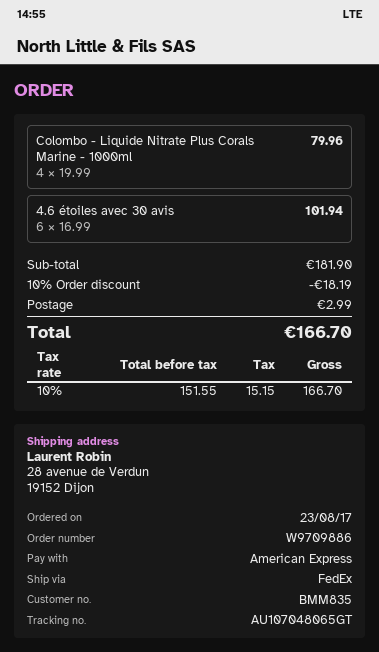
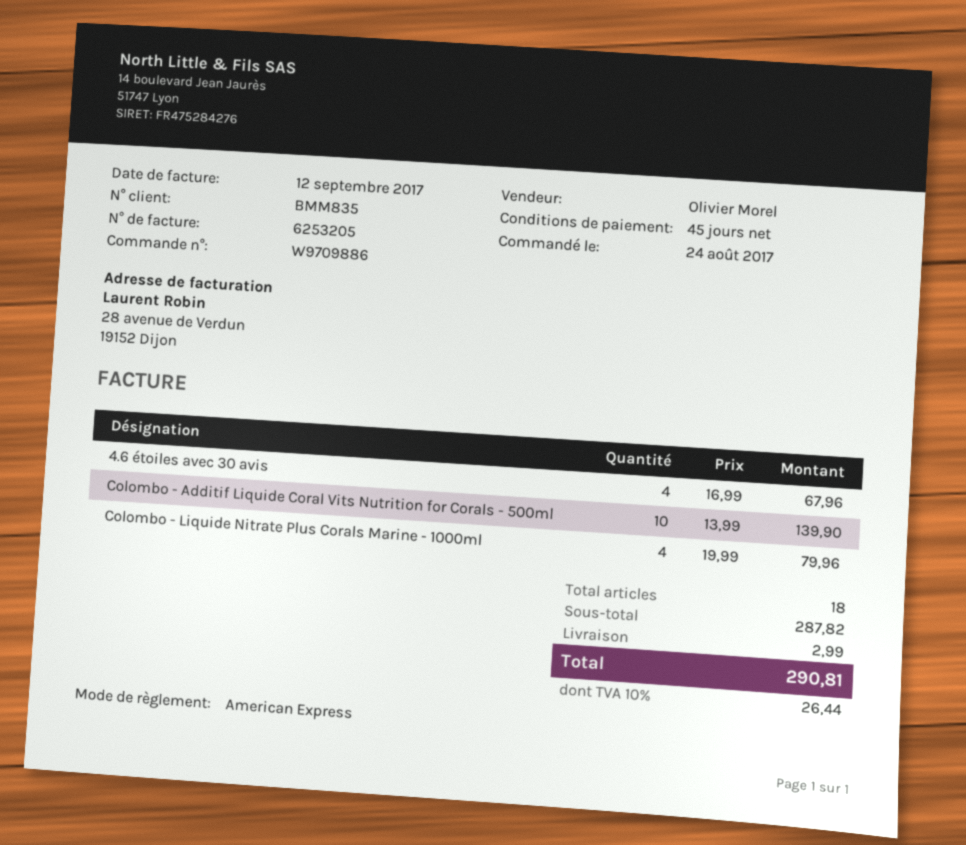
order date: 2017-08-23 -> 2017-08-24
4.6 étoiles avec 30 avis: 6 x 16.99 = 101.94 -> 4 x 16.99 = 67.96
Colombo - Additif Liquide Coral Vits Nutrition for Corals - 500ml: none -> 10 x 13.99 = 139.90
subtotal: 181.90 -> 287.82
discount: 10% = 18.19 -> none
tax: 10% = 15.15 -> 10% = 26.44
total: 166.70 -> 290.81

